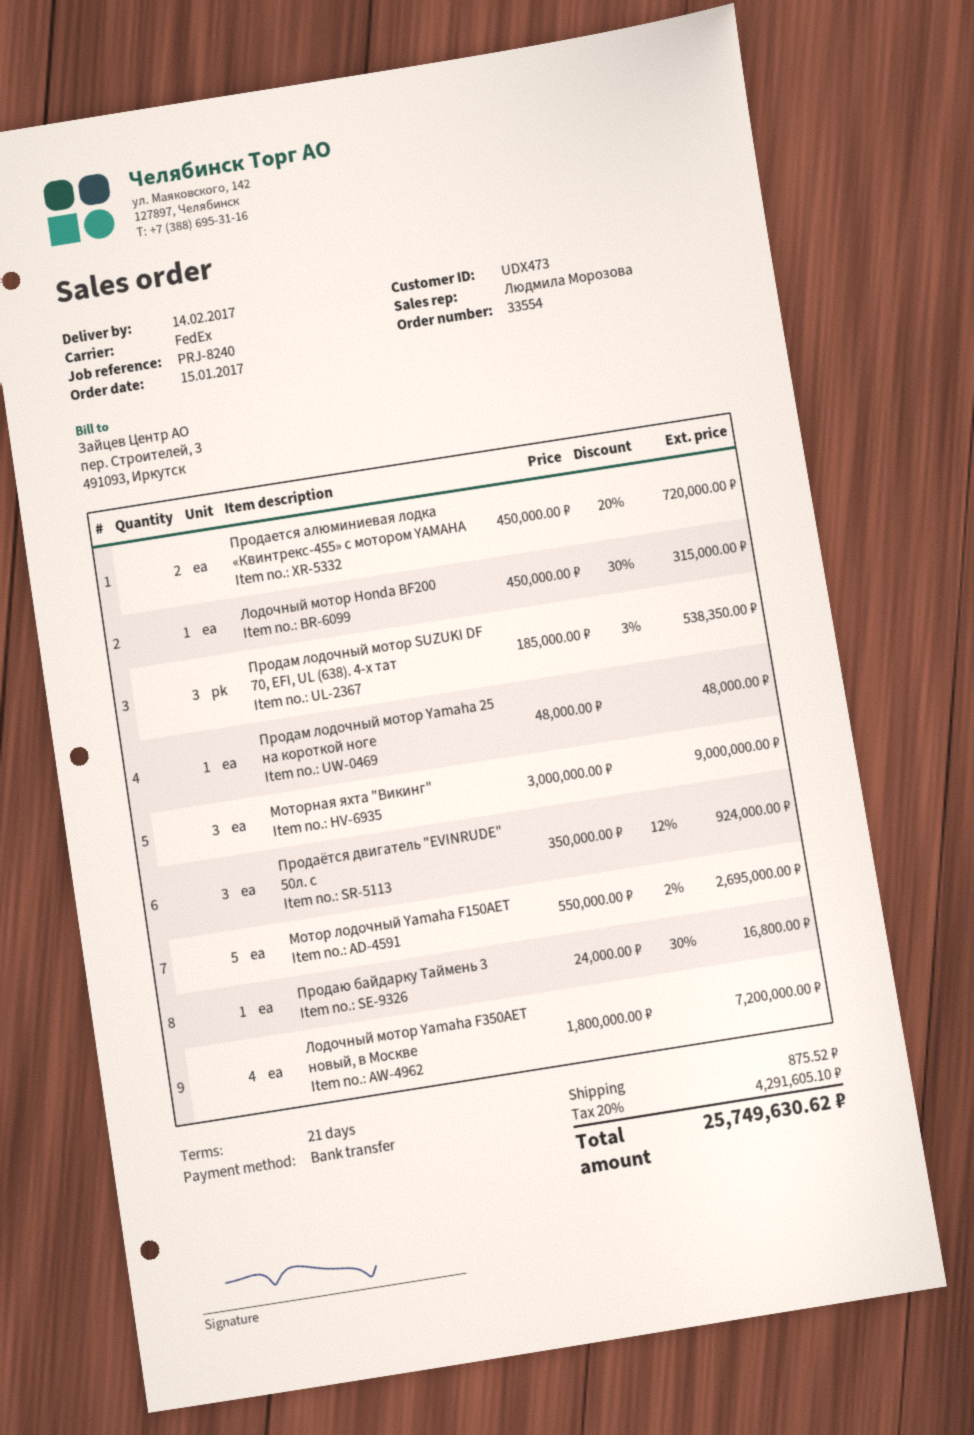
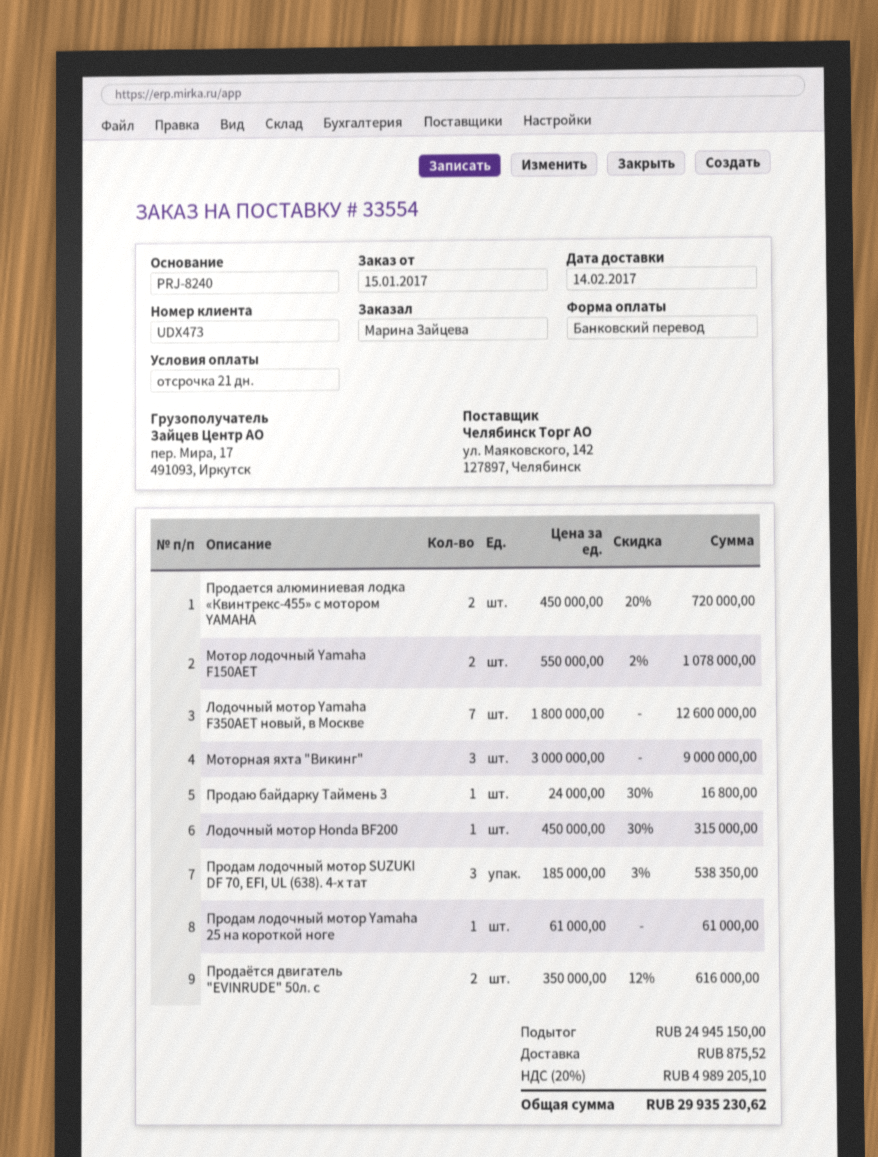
Продам лодочный мотор Yamaha 25 на короткой ноге: 1 x 48000.00 = 48000.00 -> 1 x 61000.00 = 61000.00
Продаётся двигатель "EVINRUDE" 50л. с: 3 x 350000.00 - 12% = 924000.00 -> 2 x 350000.00 - 12% = 616000.00
Мотор лодочный Yamaha F150АЕТ: 5 x 550000.00 - 2% = 2695000.00 -> 2 x 550000.00 - 2% = 1078000.00
Лодочный мотор Yamaha F350АЕТ новый, в Москве: 4 x 1800000.00 = 7200000.00 -> 7 x 1800000.00 = 12600000.00
tax: 20% = 4291605.10 -> 20% = 4989205.10
total: 25749630.62 -> 29935230.62

